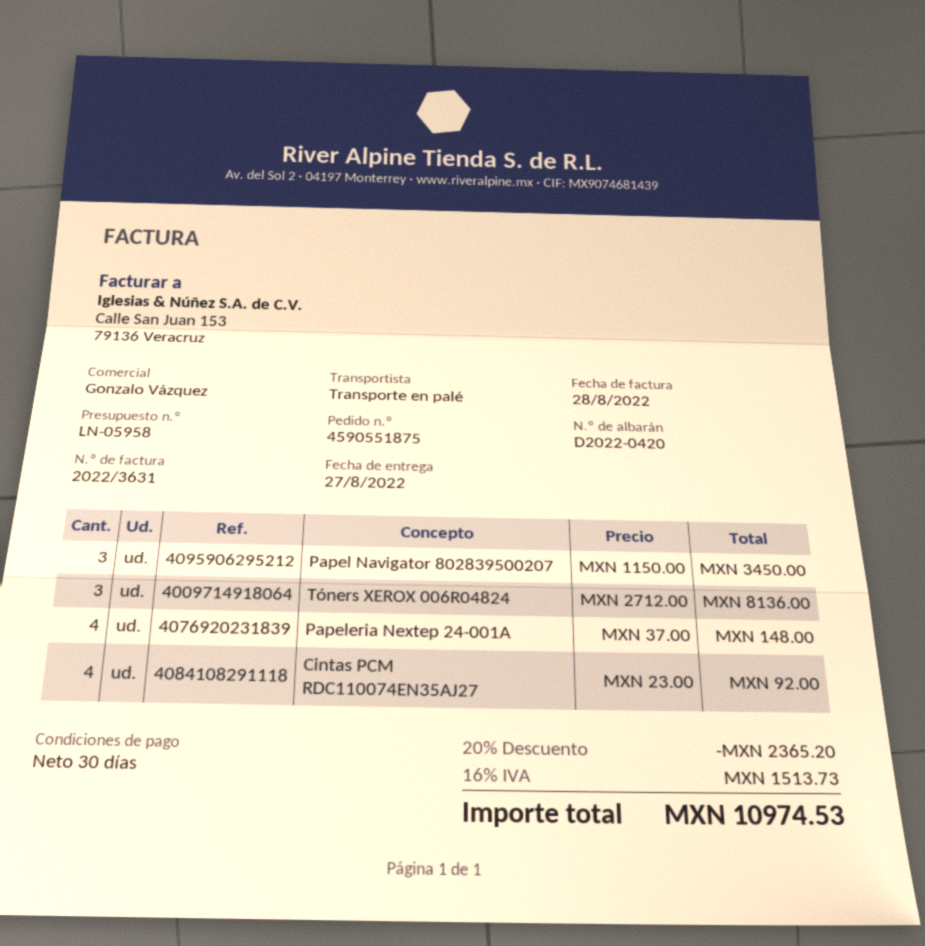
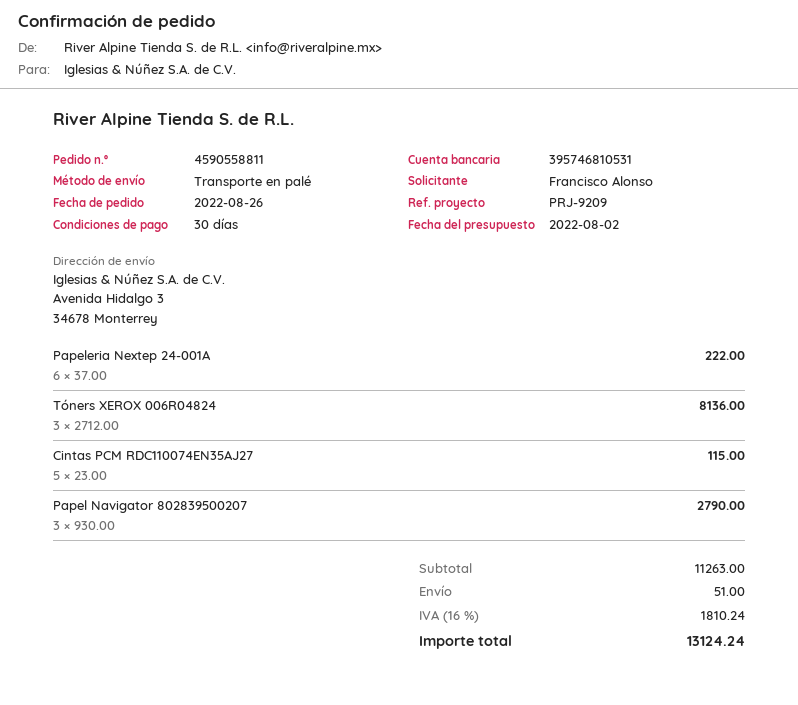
order number: 4590551875 -> 4590558811
Papel Navigator 802839500207: 3 x 1150.00 = 3450.00 -> 3 x 930.00 = 2790.00
Papeleria Nextep 24-001A: 4 x 37.00 = 148.00 -> 6 x 37.00 = 222.00
Cintas PCM RDC110074EN35AJ27: 4 x 23.00 = 92.00 -> 5 x 23.00 = 115.00
discount: 20% = 2365.20 -> none
shipping: none -> 51.00
tax: 16% = 1513.73 -> 16% = 1810.24
total: 10974.53 -> 13124.24

